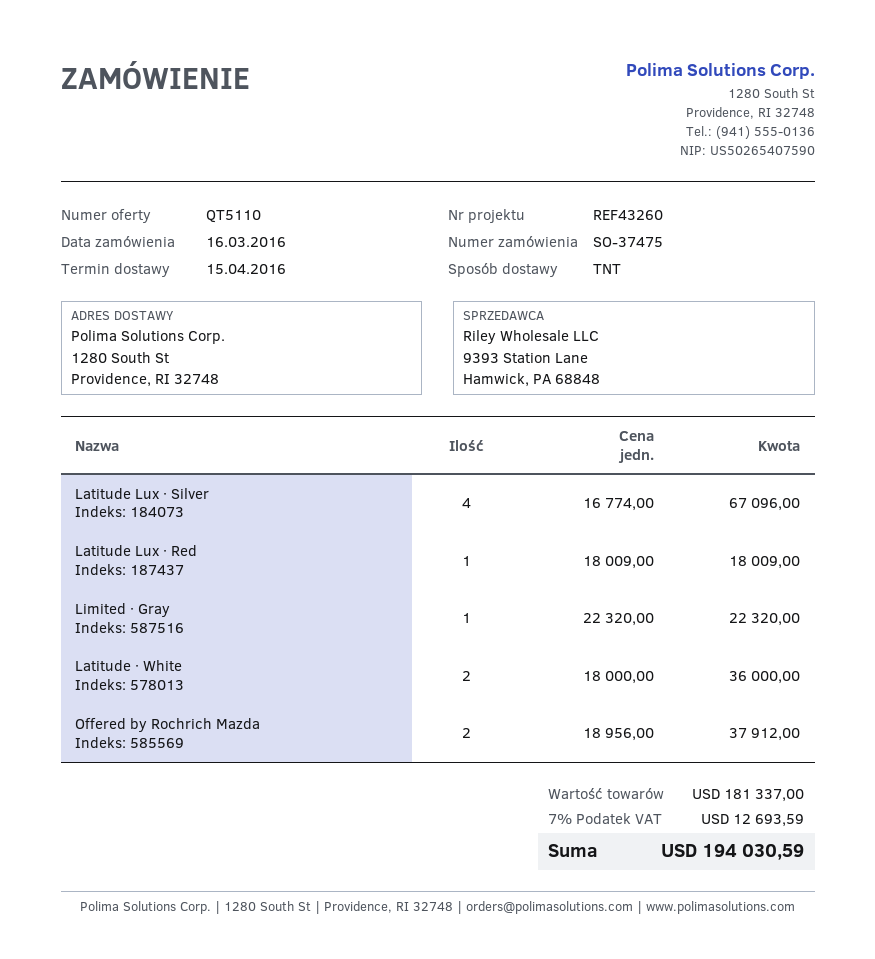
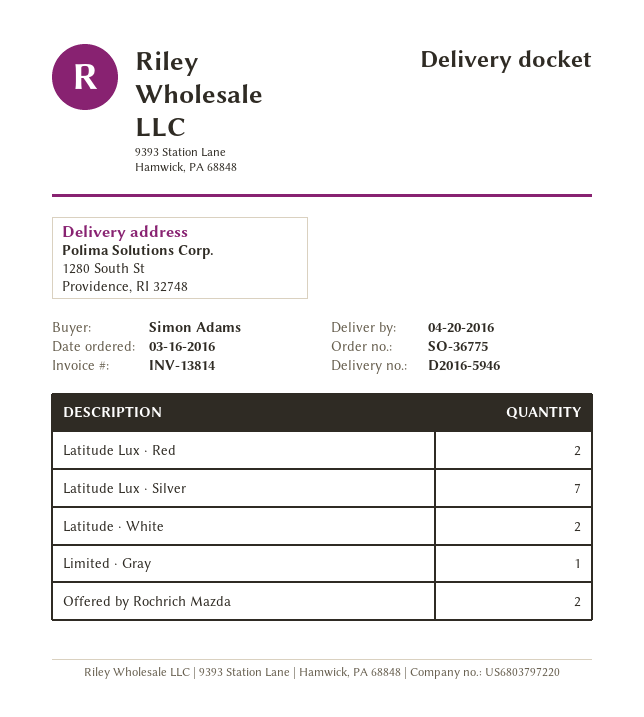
order number: SO-37475 -> SO-36775
delivery date: 2016-04-15 -> 2016-04-20
Latitude Lux · Silver: 4 -> 7
Latitude Lux · Red: 1 -> 2

